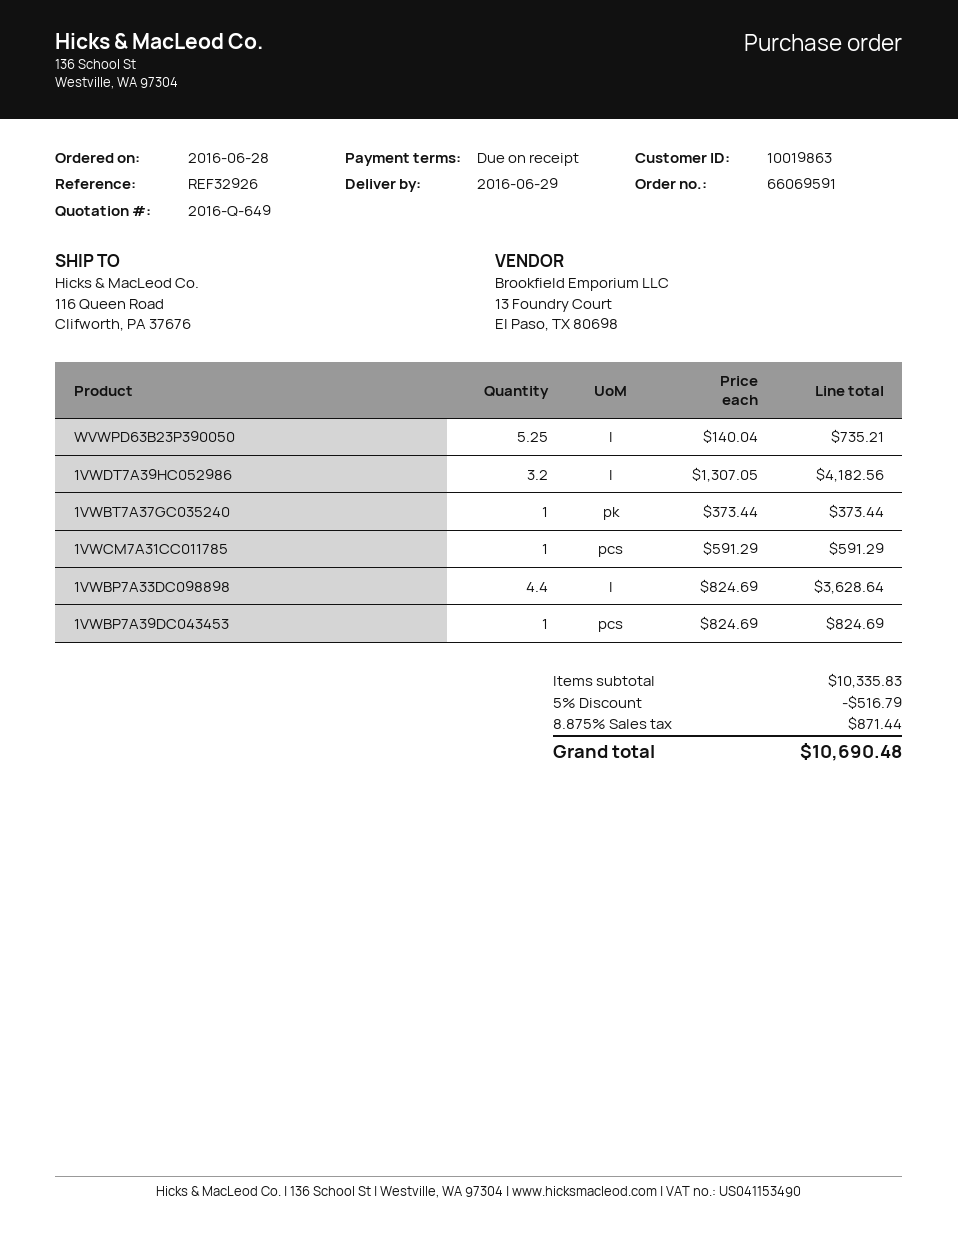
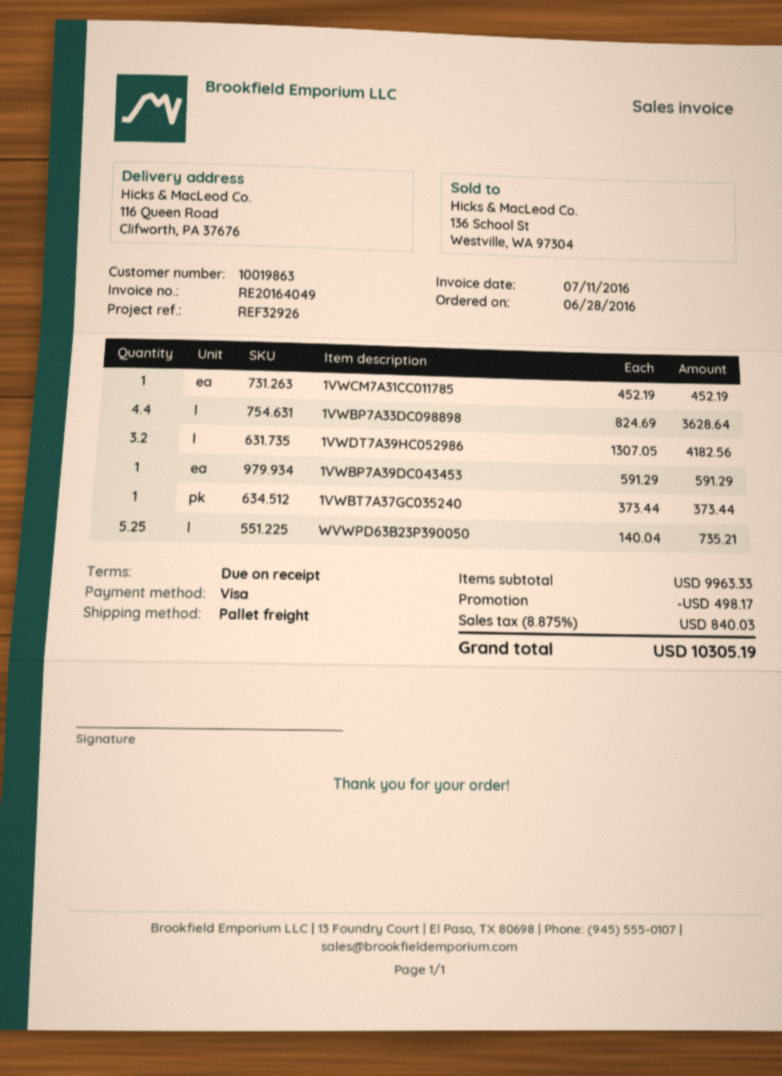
1VWCM7A31CC011785: 1 x 591.29 = 591.29 -> 1 x 452.19 = 452.19
1VWBP7A39DC043453: 1 x 824.69 = 824.69 -> 1 x 591.29 = 591.29
subtotal: 10335.83 -> 9963.33
discount: 516.79 -> 498.17
tax: 8.875% = 871.44 -> 8.875% = 840.03
total: 10690.48 -> 10305.19

